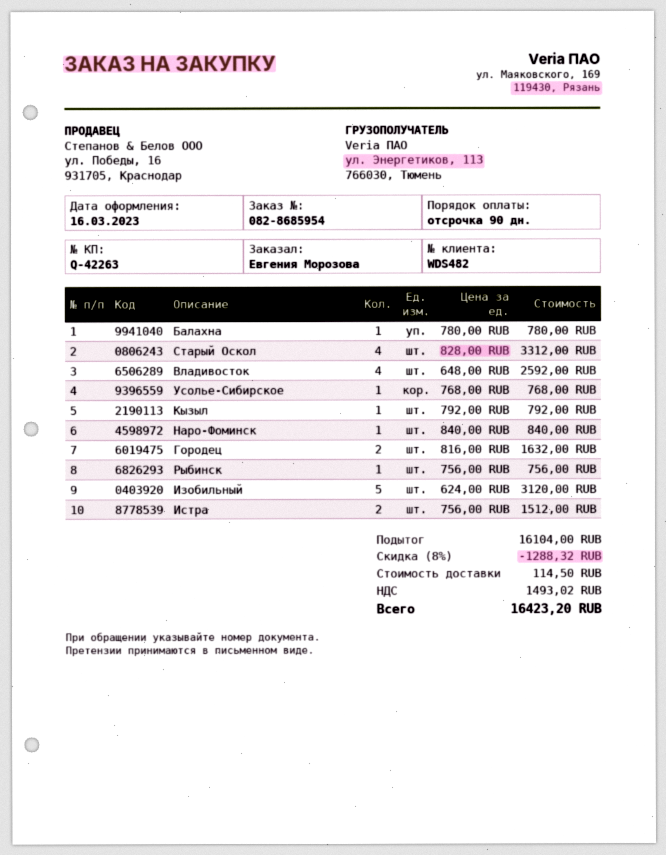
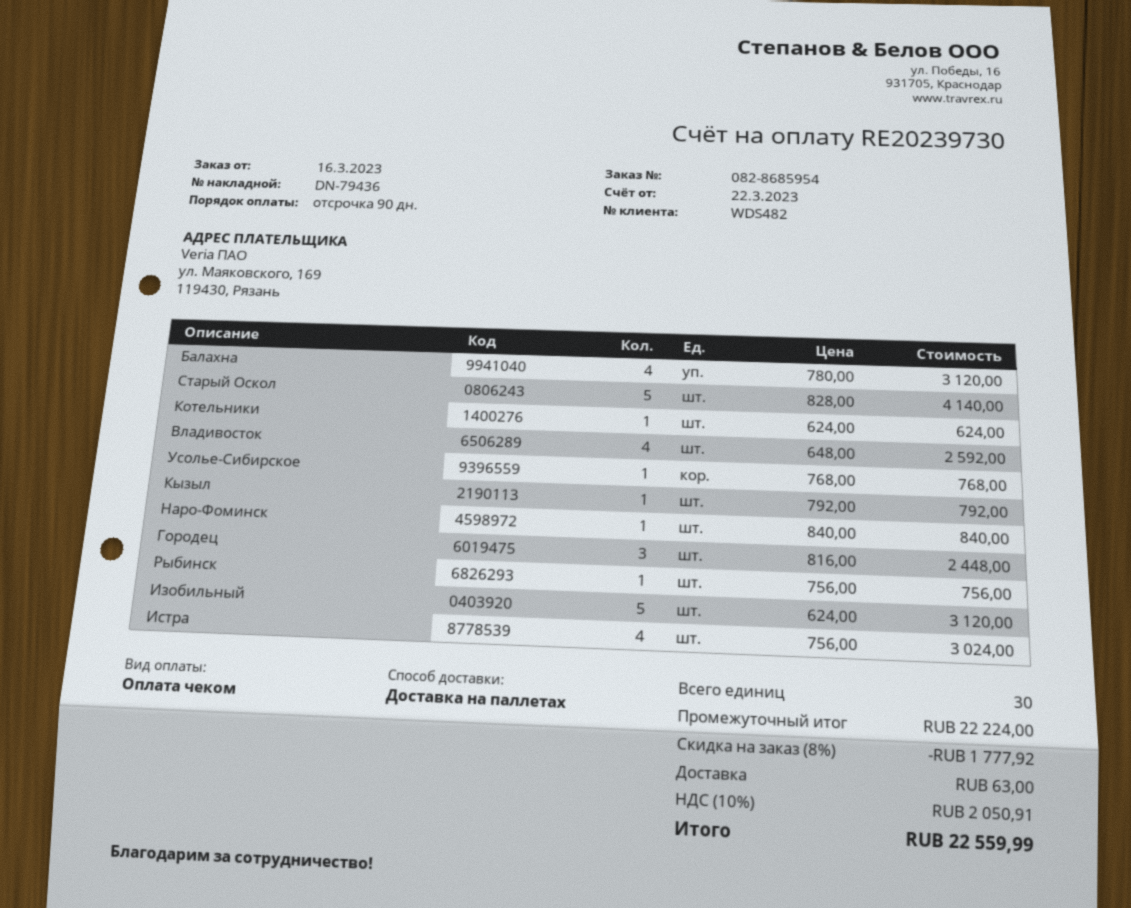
Балахна: 1 x 780.00 = 780.00 -> 4 x 780.00 = 3120.00
Старый Оскол: 4 x 828.00 = 3312.00 -> 5 x 828.00 = 4140.00
Городец: 2 x 816.00 = 1632.00 -> 3 x 816.00 = 2448.00
Истра: 2 x 756.00 = 1512.00 -> 4 x 756.00 = 3024.00
Котельники: none -> 1 x 624.00 = 624.00
subtotal: 16104.00 -> 22224.00
discount: 8% = 1288.32 -> 8% = 1777.92
shipping: 114.50 -> 63.00
tax: 1493.02 -> 2050.91
total: 16423.20 -> 22559.99

